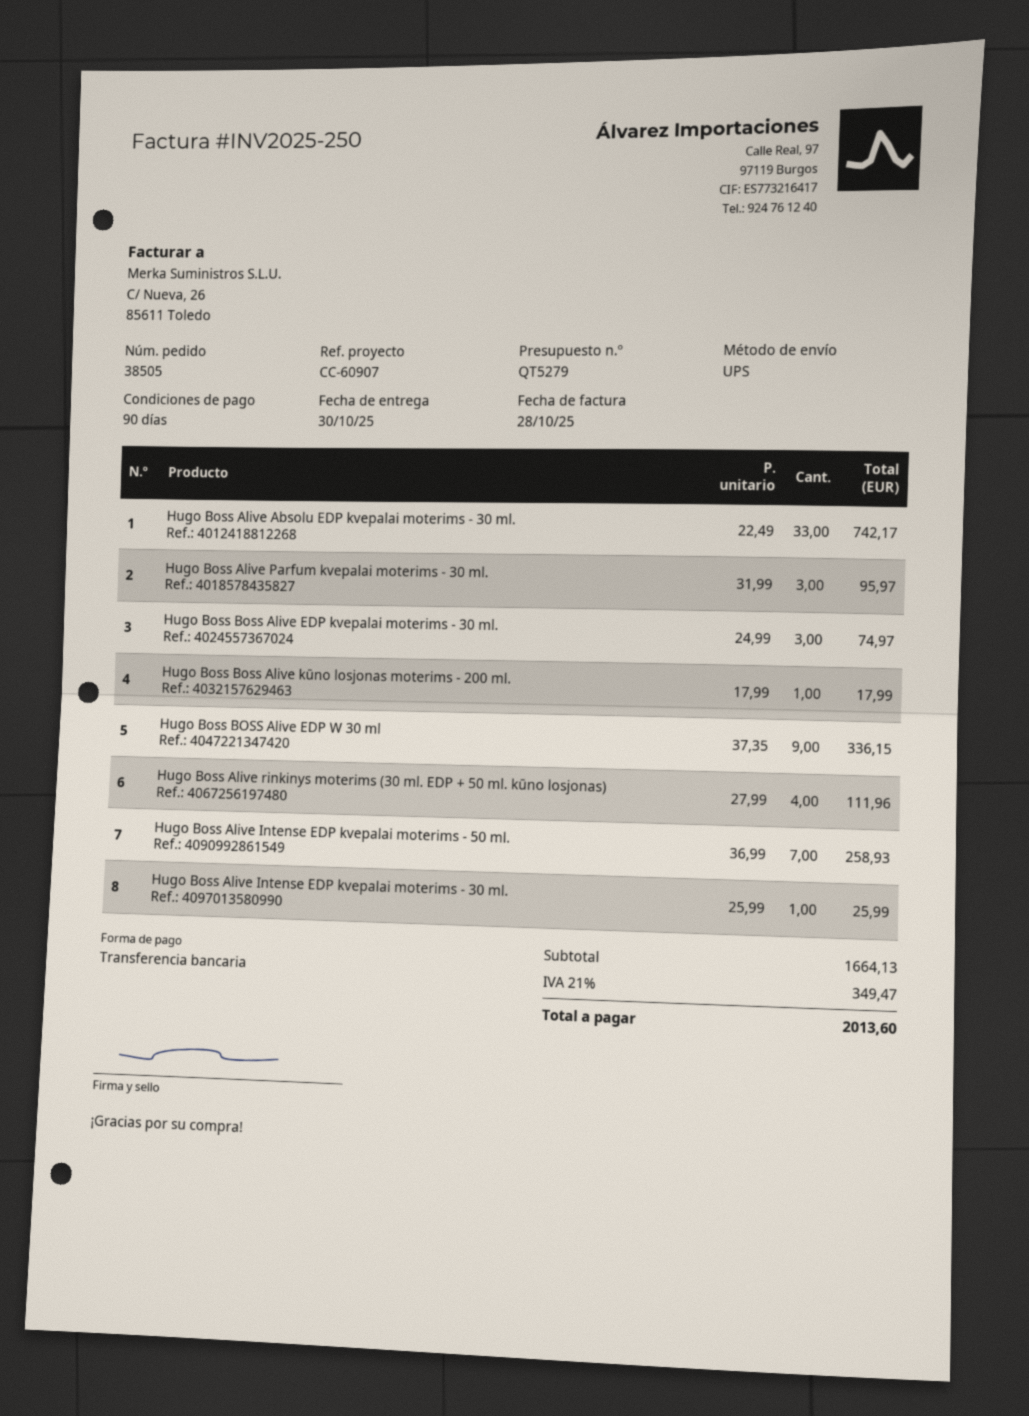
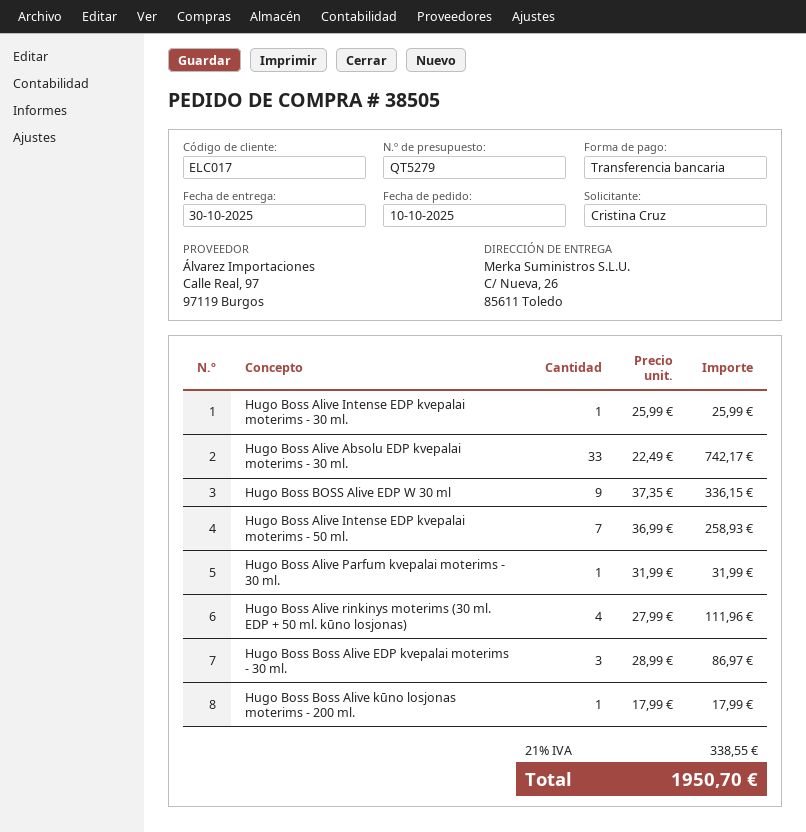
Hugo Boss Alive Parfum kvepalai moterims - 30 ml.: 3 x 31.99 = 95.97 -> 1 x 31.99 = 31.99
Hugo Boss Boss Alive EDP kvepalai moterims - 30 ml.: 3 x 24.99 = 74.97 -> 3 x 28.99 = 86.97
tax: 21% = 349.47 -> 21% = 338.55
total: 2013.60 -> 1950.70

